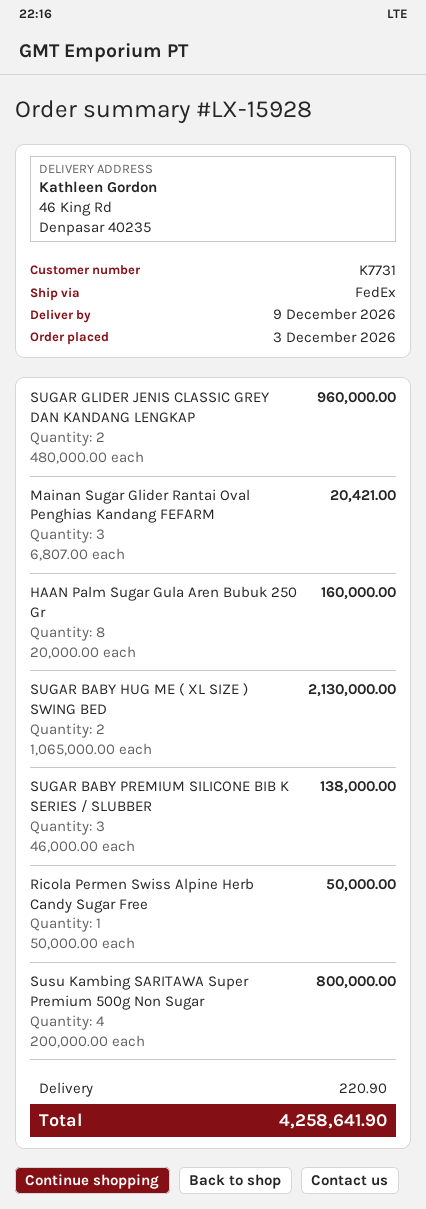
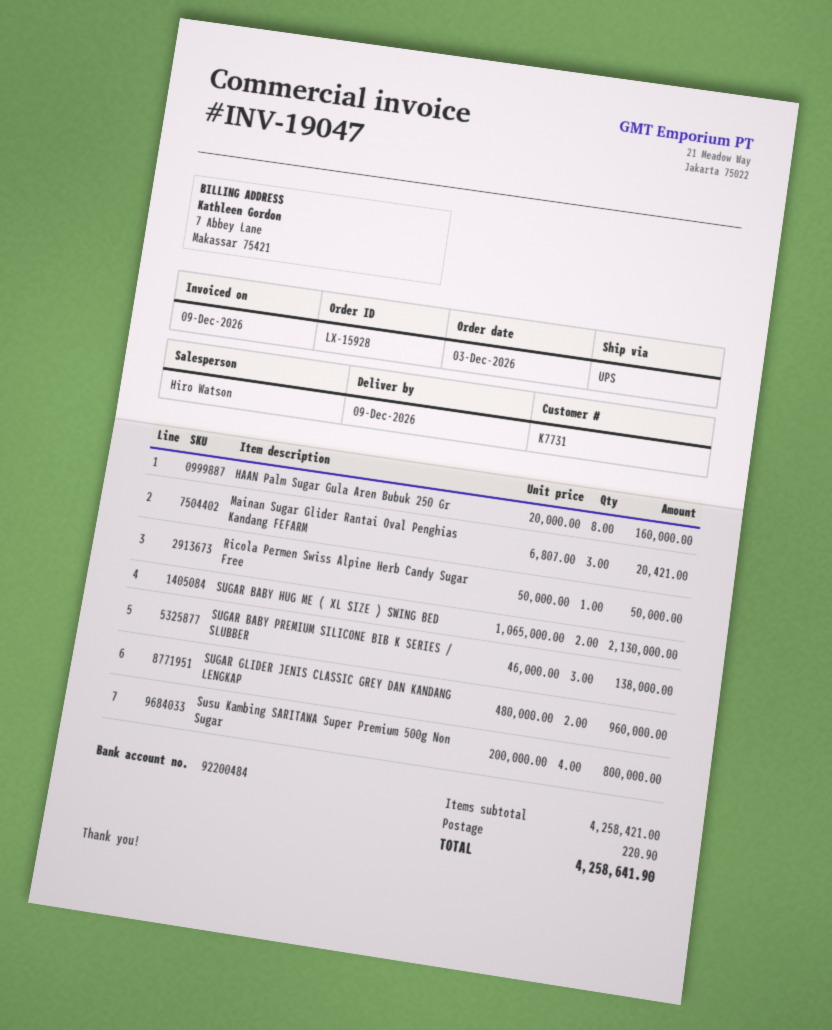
shipping method: FedEx -> UPS

